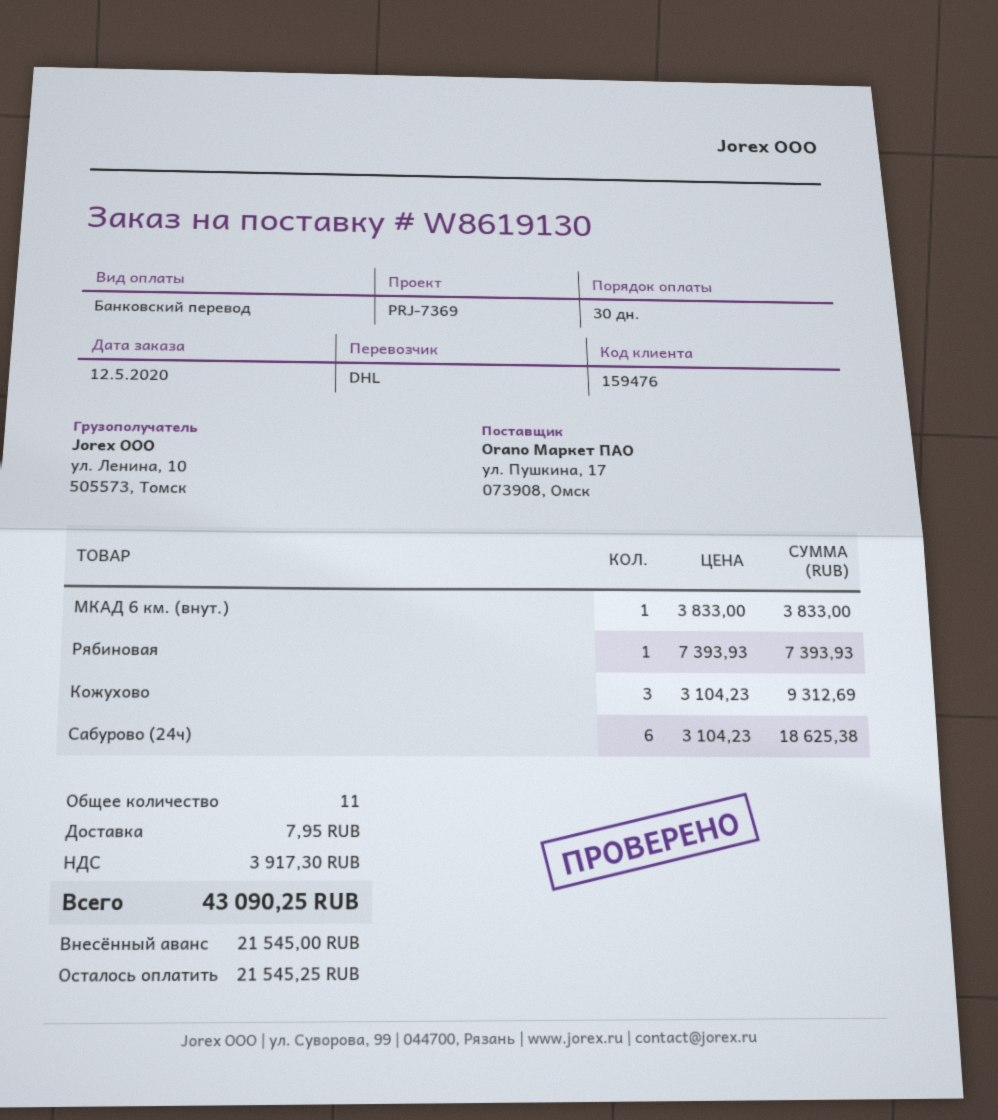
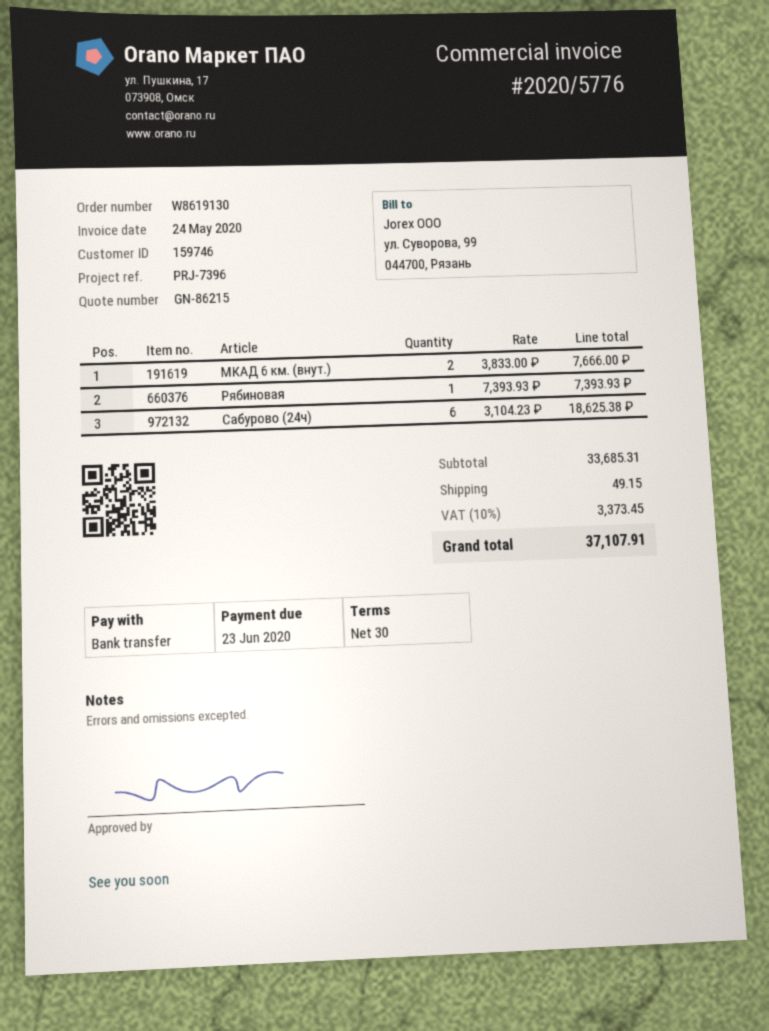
customer number: 159476 -> 159746
reference: PRJ-7369 -> PRJ-7396
МКАД 6 км. (внут.): 1 x 3833.00 = 3833.00 -> 2 x 3833.00 = 7666.00
Кожухово: 3 x 3104.23 = 9312.69 -> none
shipping: 7.95 -> 49.15
tax: 3917.30 -> 3373.45
total: 43090.25 -> 37107.91

